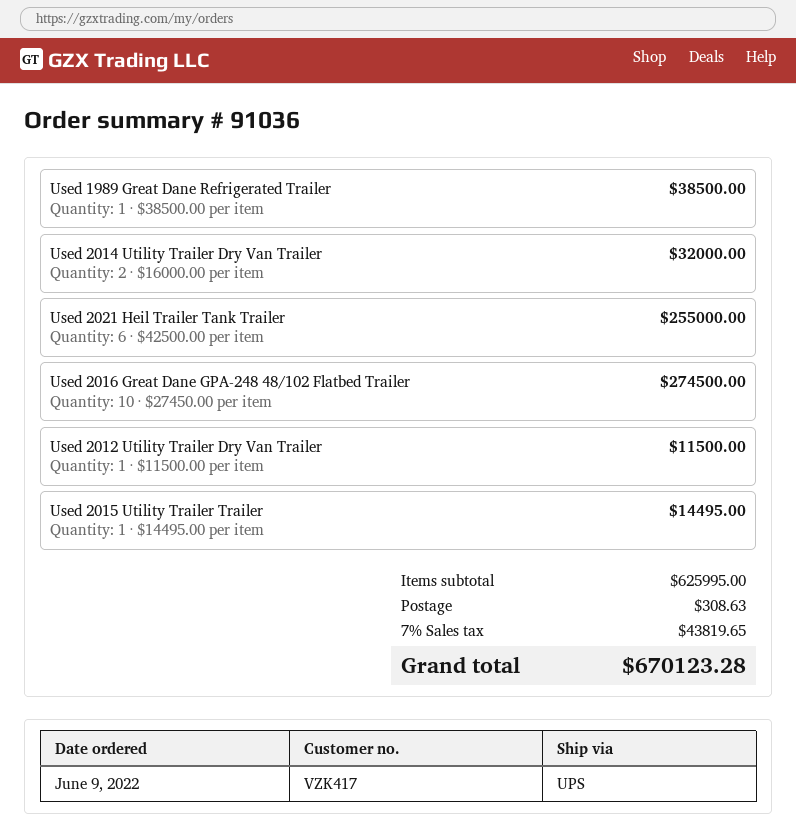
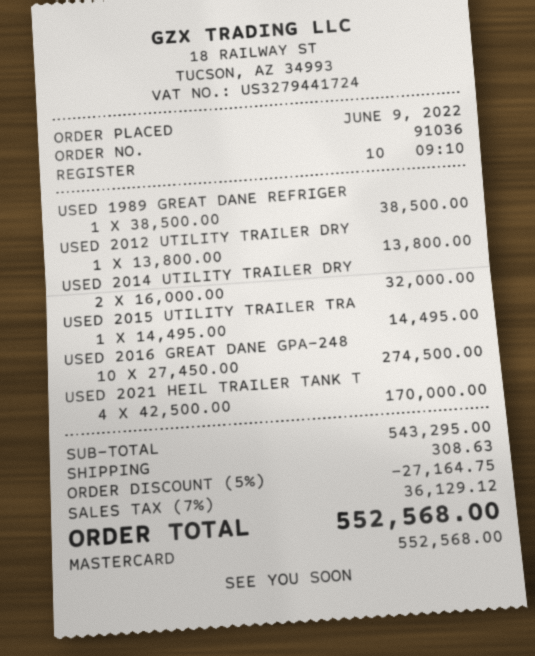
Used 2021 Heil Trailer Tank Trailer: 6 x 42500.00 = 255000.00 -> 4 x 42500.00 = 170000.00
Used 2012 Utility Trailer Dry Van Trailer: 1 x 11500.00 = 11500.00 -> 1 x 13800.00 = 13800.00
subtotal: 625995.00 -> 543295.00
discount: none -> 5% = 27164.75
tax: 7% = 43819.65 -> 7% = 36129.12
total: 670123.28 -> 552568.00

